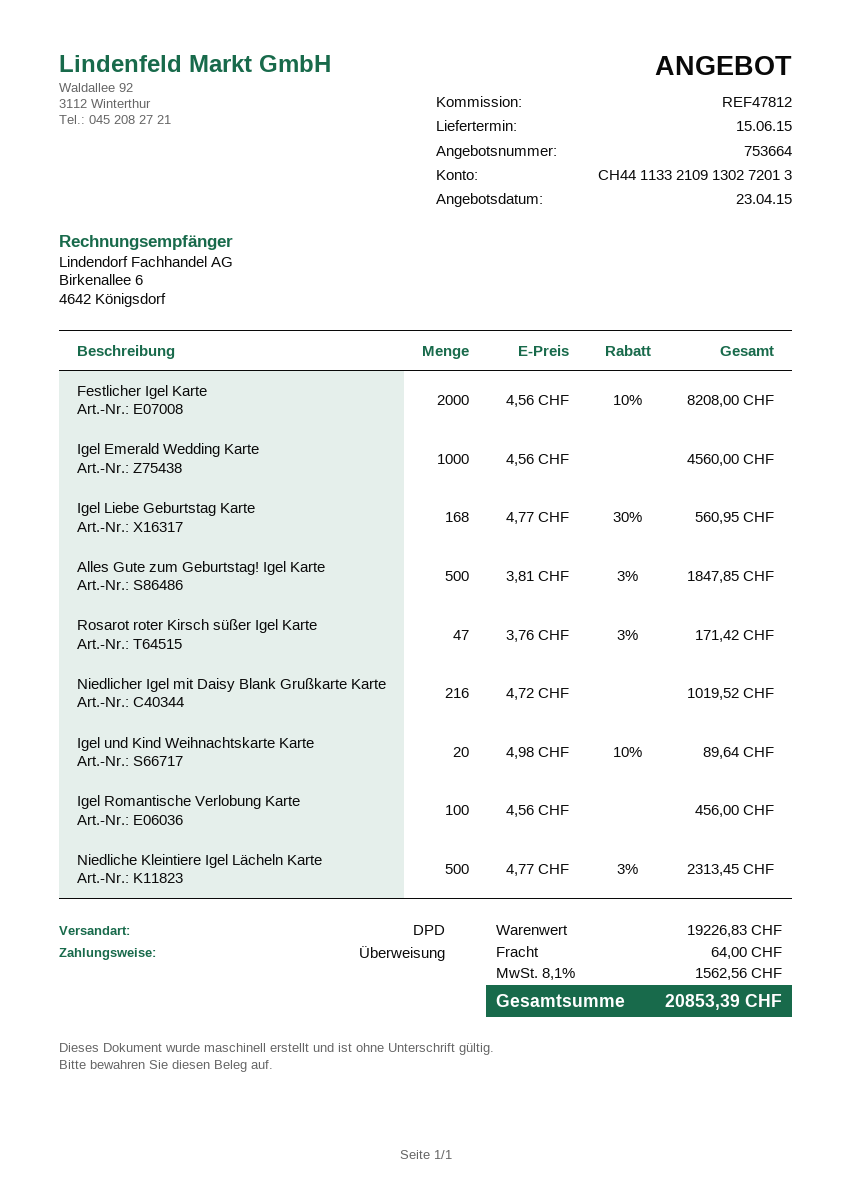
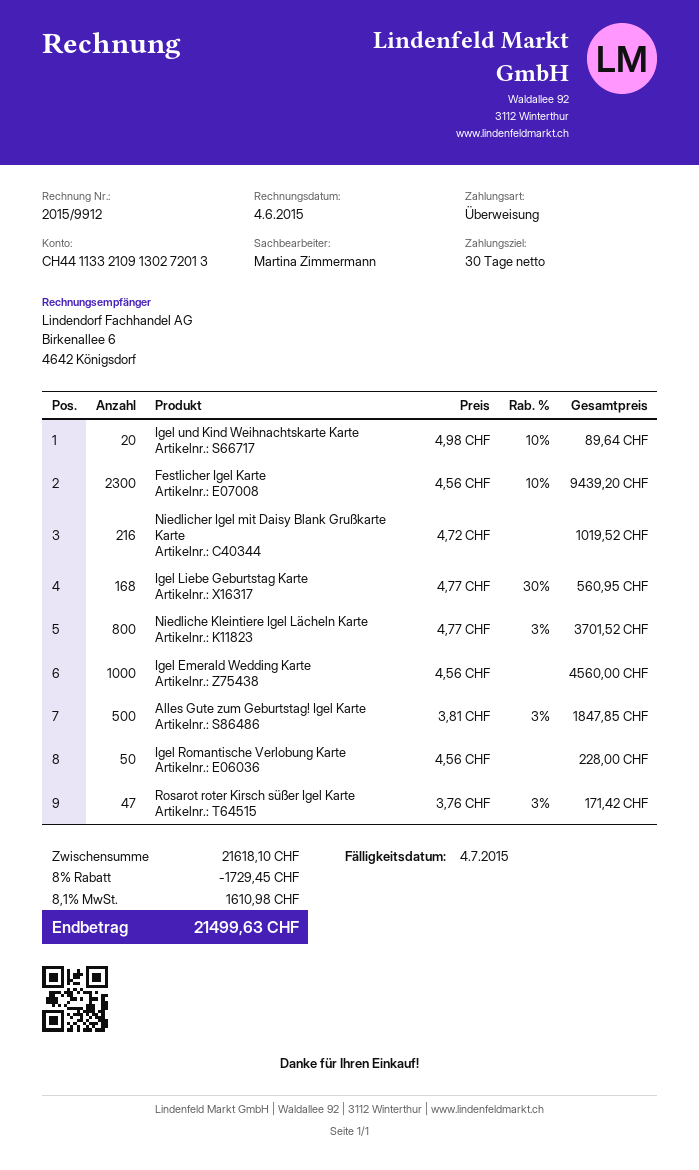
Festlicher Igel Karte: 2000 x 4.56 - 10% = 8208.00 -> 2300 x 4.56 - 10% = 9439.20
Igel Romantische Verlobung Karte: 100 x 4.56 = 456.00 -> 50 x 4.56 = 228.00
Niedliche Kleintiere Igel Lächeln Karte: 500 x 4.77 - 3% = 2313.45 -> 800 x 4.77 - 3% = 3701.52
subtotal: 19226.83 -> 21618.10
discount: none -> 8% = 1729.45
shipping: 64.00 -> none
tax: 8.1% = 1562.56 -> 8.1% = 1610.98
total: 20853.39 -> 21499.63

